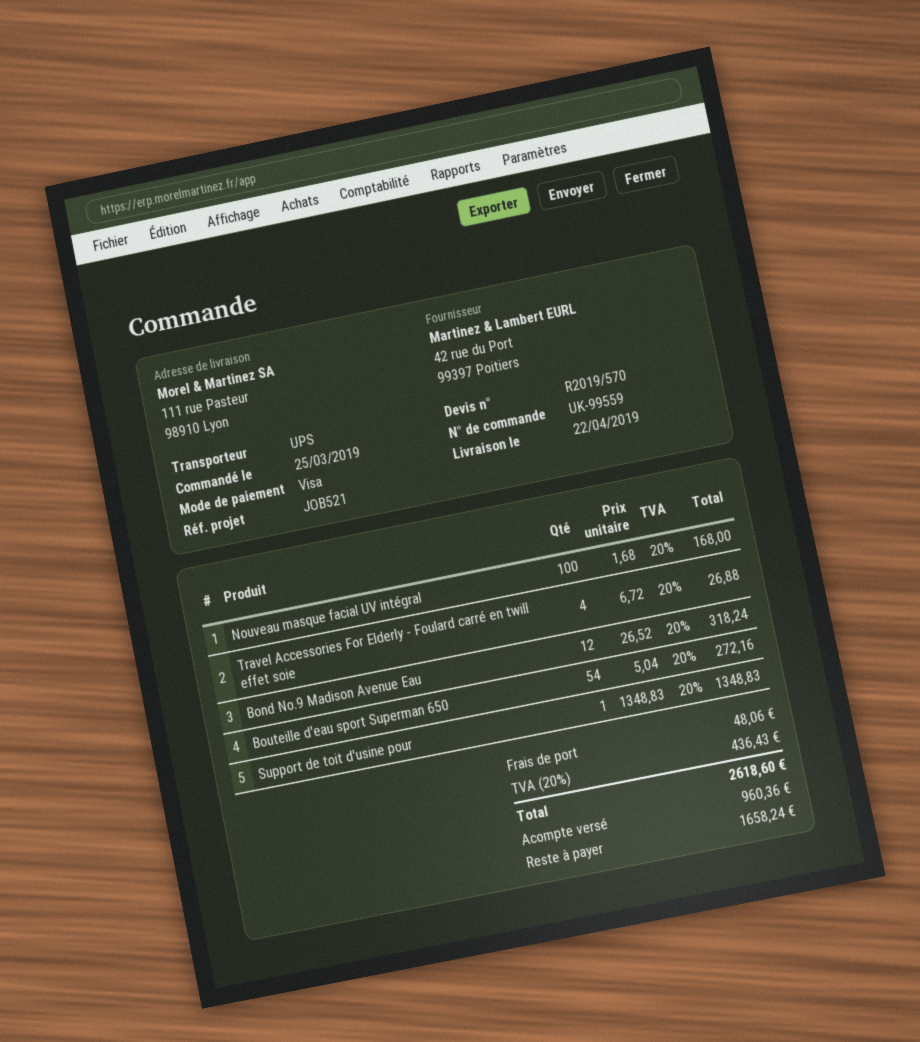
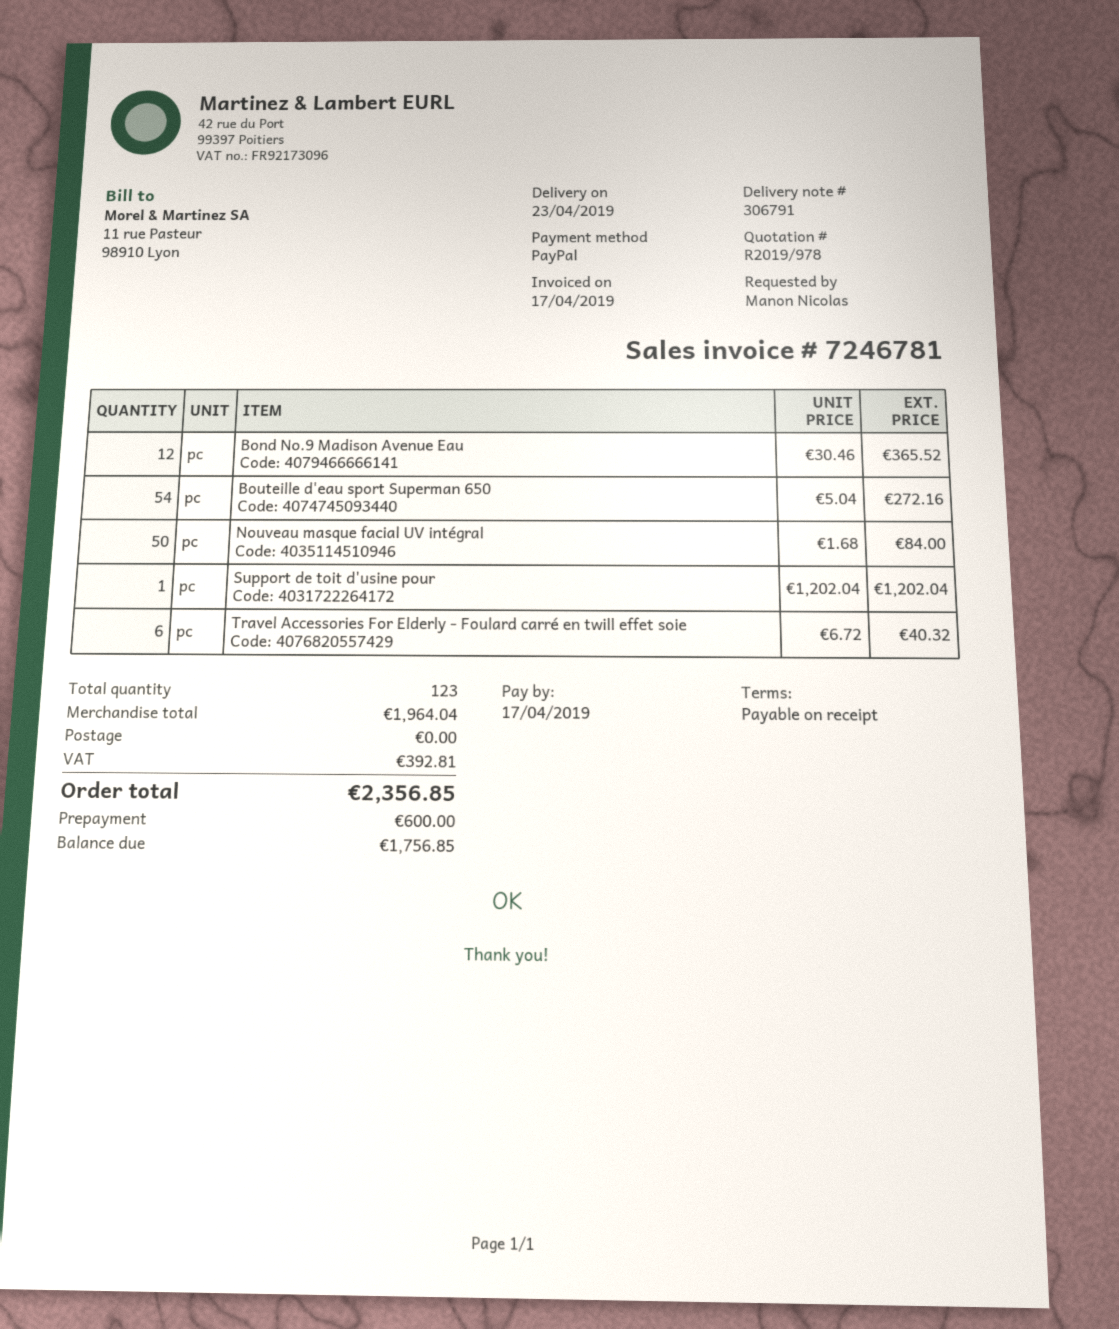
quote number: R2019/570 -> R2019/978
delivery date: 2019-04-22 -> 2019-04-23
payment method: Visa -> PayPal
Nouveau masque facial UV intégral: 100 x 1.68 = 168.00 -> 50 x 1.68 = 84.00
Travel Accessories For Elderly - Foulard carré en twill effet soie: 4 x 6.72 = 26.88 -> 6 x 6.72 = 40.32
Bond No.9 Madison Avenue Eau: 12 x 26.52 = 318.24 -> 12 x 30.46 = 365.52
Support de toit d'usine pour: 1 x 1348.83 = 1348.83 -> 1 x 1202.04 = 1202.04
shipping: 48.06 -> 0.00
tax: 436.43 -> 392.81
total: 2618.60 -> 2356.85
deposit: 960.36 -> 600.00
balance: 1658.24 -> 1756.85

